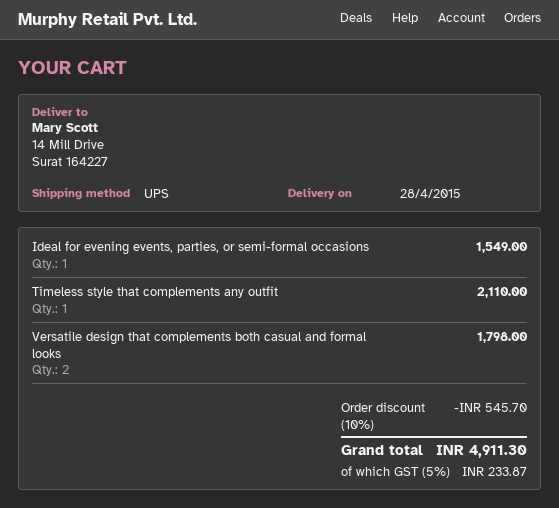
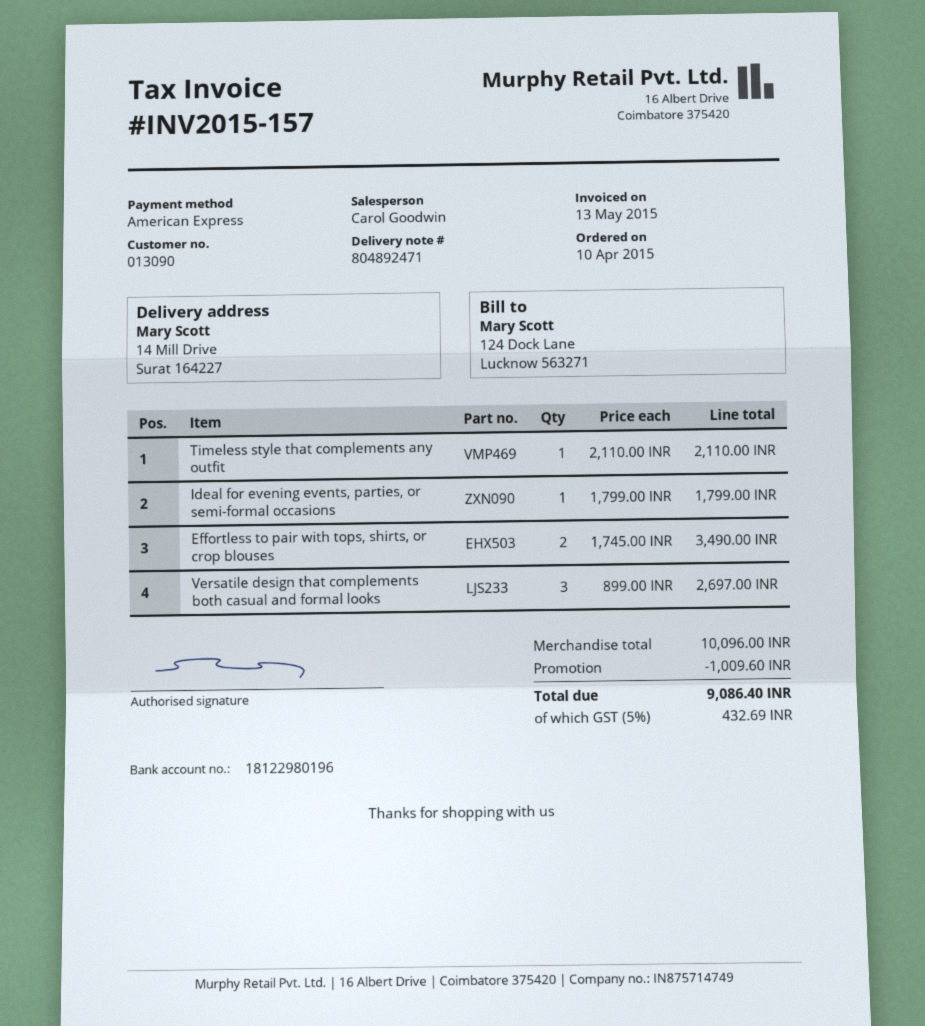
Ideal for evening events, parties, or semi-formal occasions: 1 for 1549.00 -> 1 for 1799.00
Versatile design that complements both casual and formal looks: 2 for 1798.00 -> 3 for 2697.00
Effortless to pair with tops, shirts, or crop blouses: none -> 2 for 3490.00
discount: 545.70 -> 1009.60
tax: 5% = 233.87 -> 5% = 432.69
total: 4911.30 -> 9086.40

